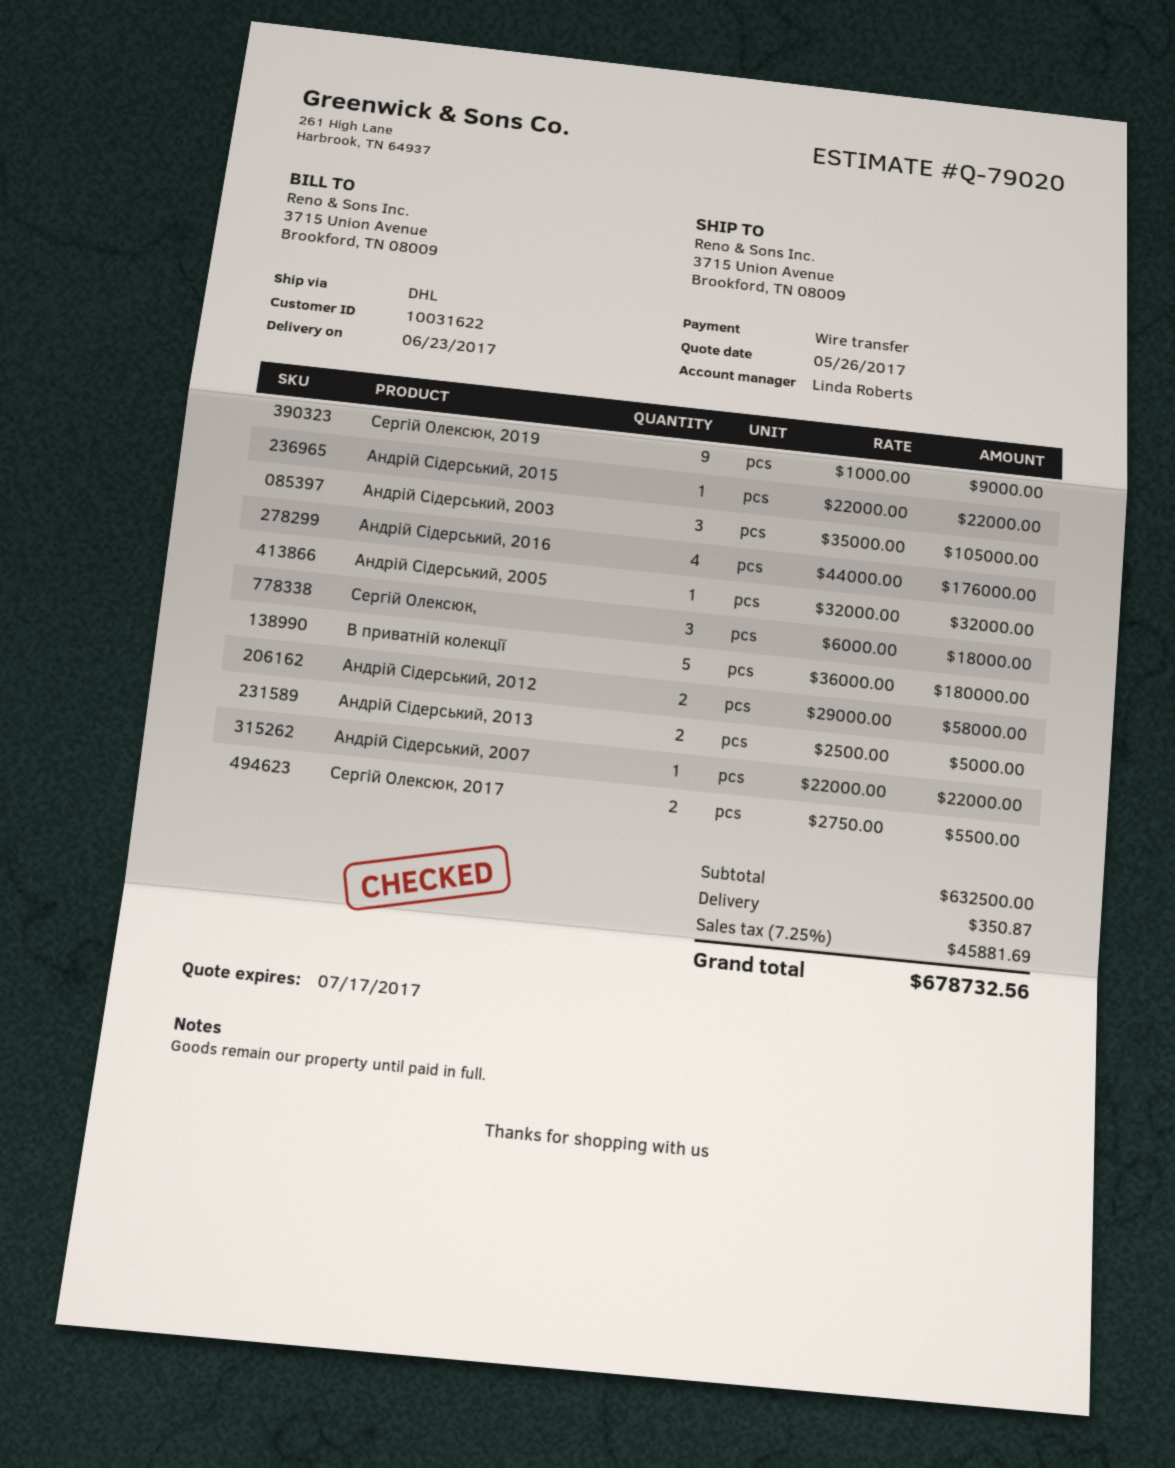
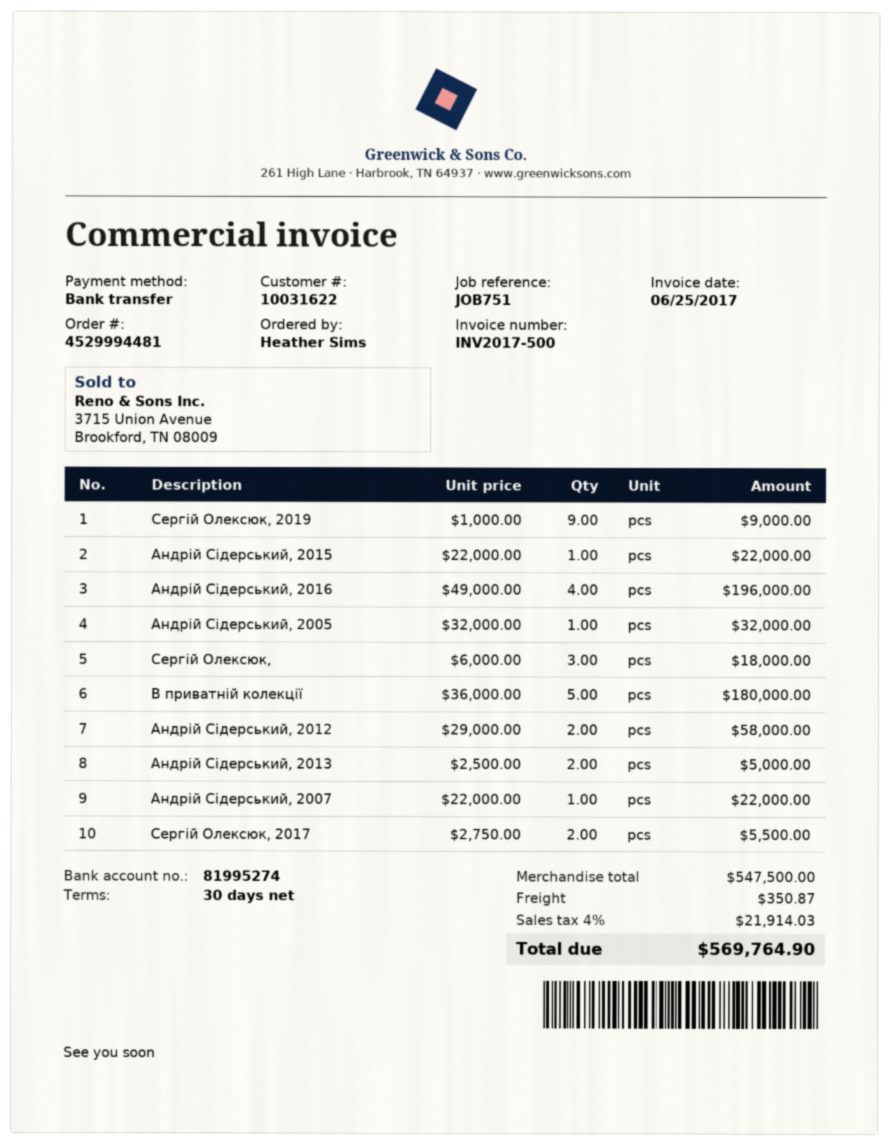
Андрій Сідерський, 2003: 3 x 35000.00 = 105000.00 -> none
Андрій Сідерський, 2016: 4 x 44000.00 = 176000.00 -> 4 x 49000.00 = 196000.00
subtotal: 632500.00 -> 547500.00
tax: 7.25% = 45881.69 -> 4% = 21914.03
total: 678732.56 -> 569764.90

